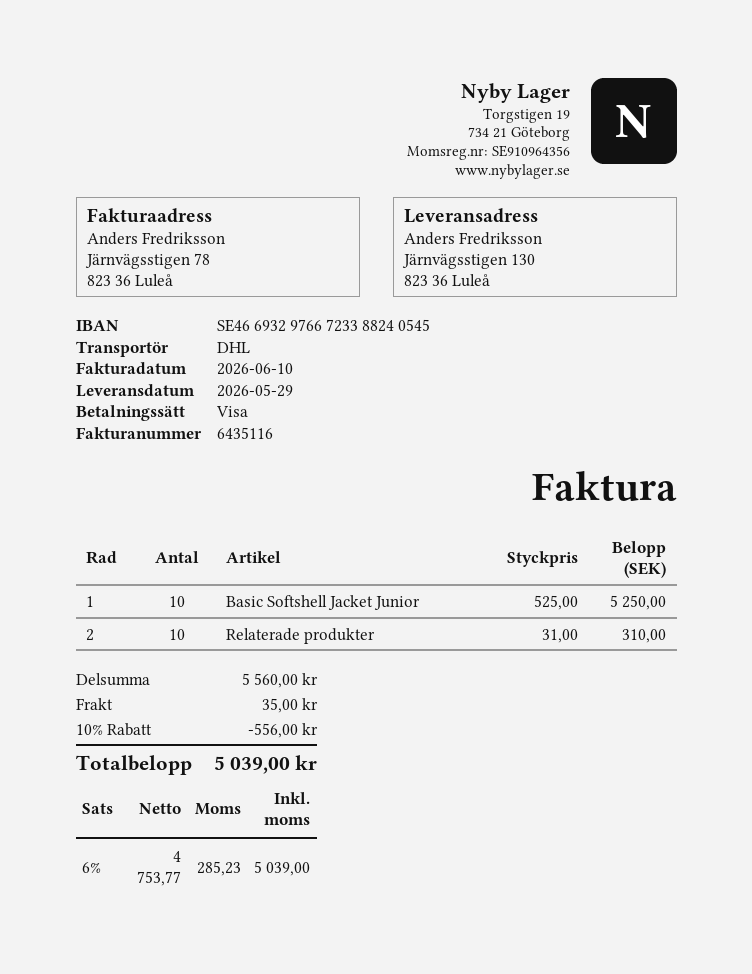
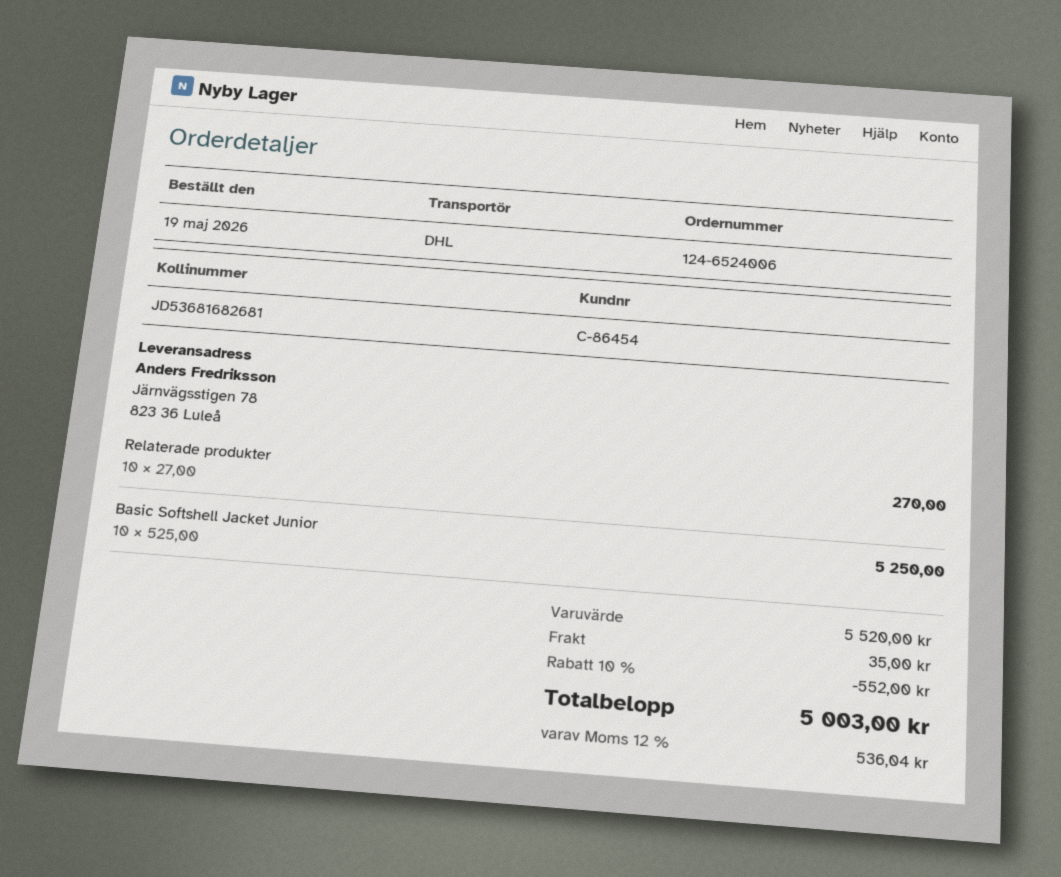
ship to: Järnvägsstigen 130, 823 36 Luleå -> Järnvägsstigen 78, 823 36 Luleå
Relaterade produkter: 10 x 31.00 = 310.00 -> 10 x 27.00 = 270.00
subtotal: 5560.00 -> 5520.00
discount: 10% = 556.00 -> 10% = 552.00
tax: 6% = 285.23 -> 12% = 536.04
total: 5039.00 -> 5003.00

